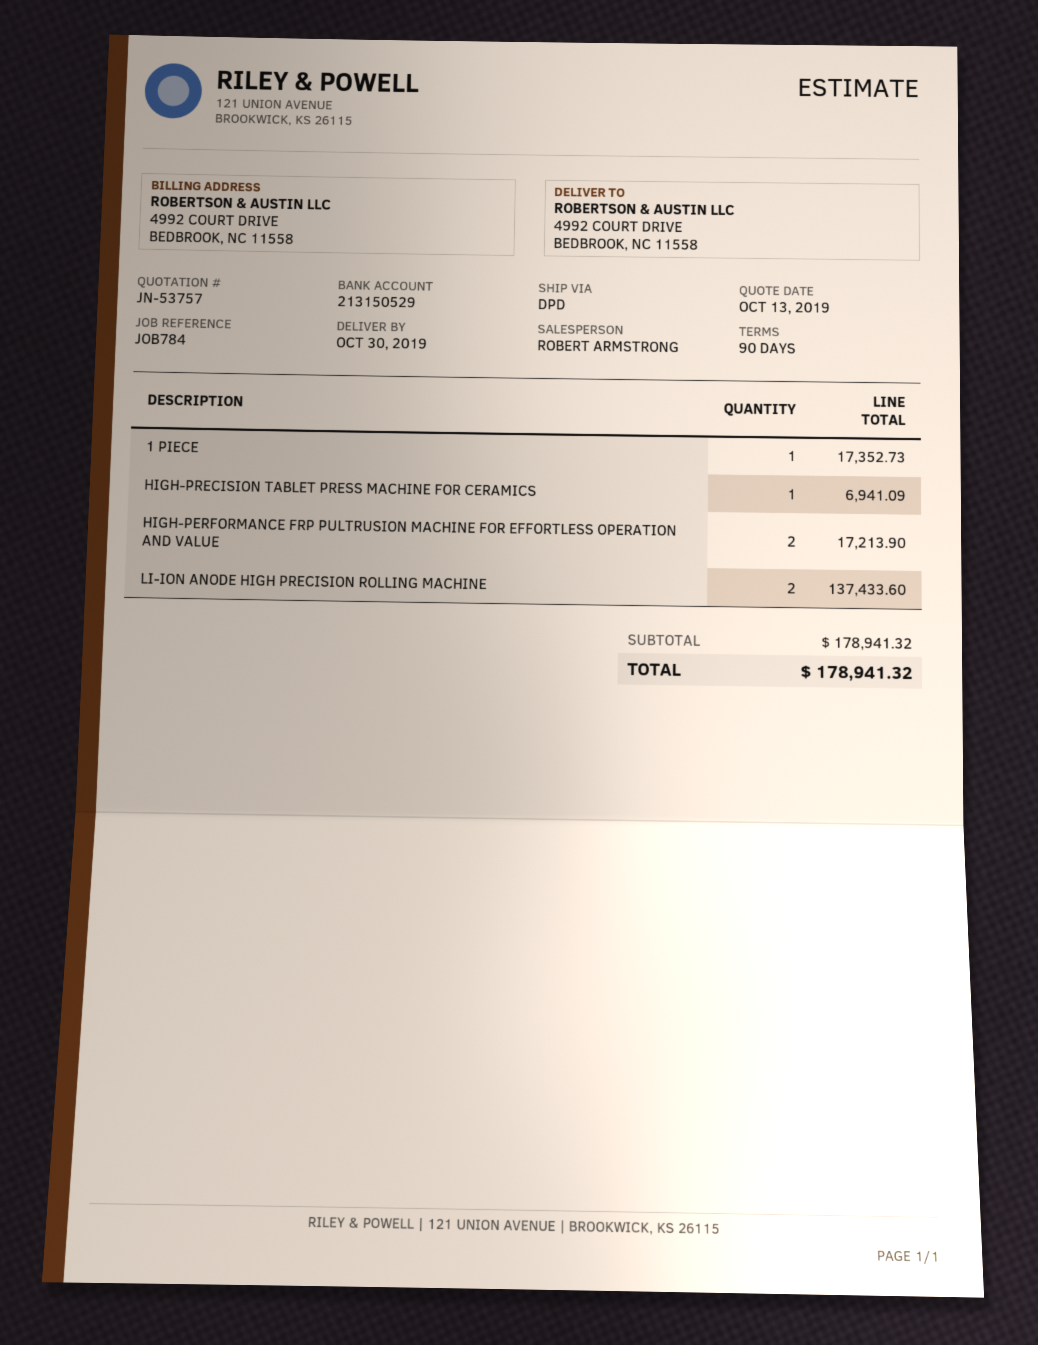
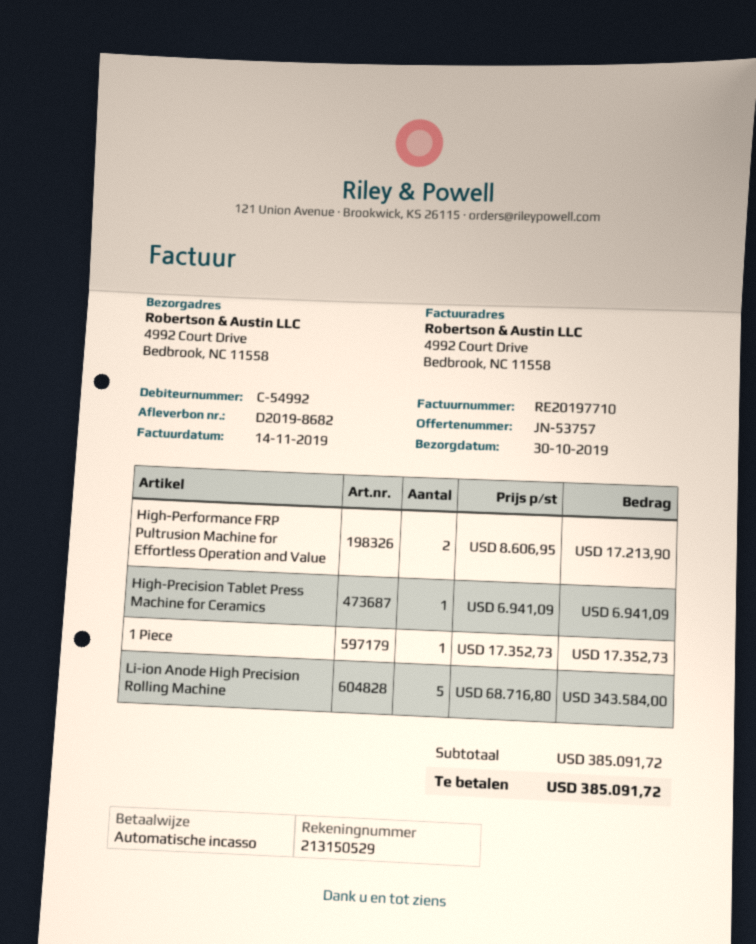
LI-ION ANODE HIGH PRECISION ROLLING MACHINE: 2 for 137433.60 -> 5 for 343584.00
subtotal: 178941.32 -> 385091.72
total: 178941.32 -> 385091.72

